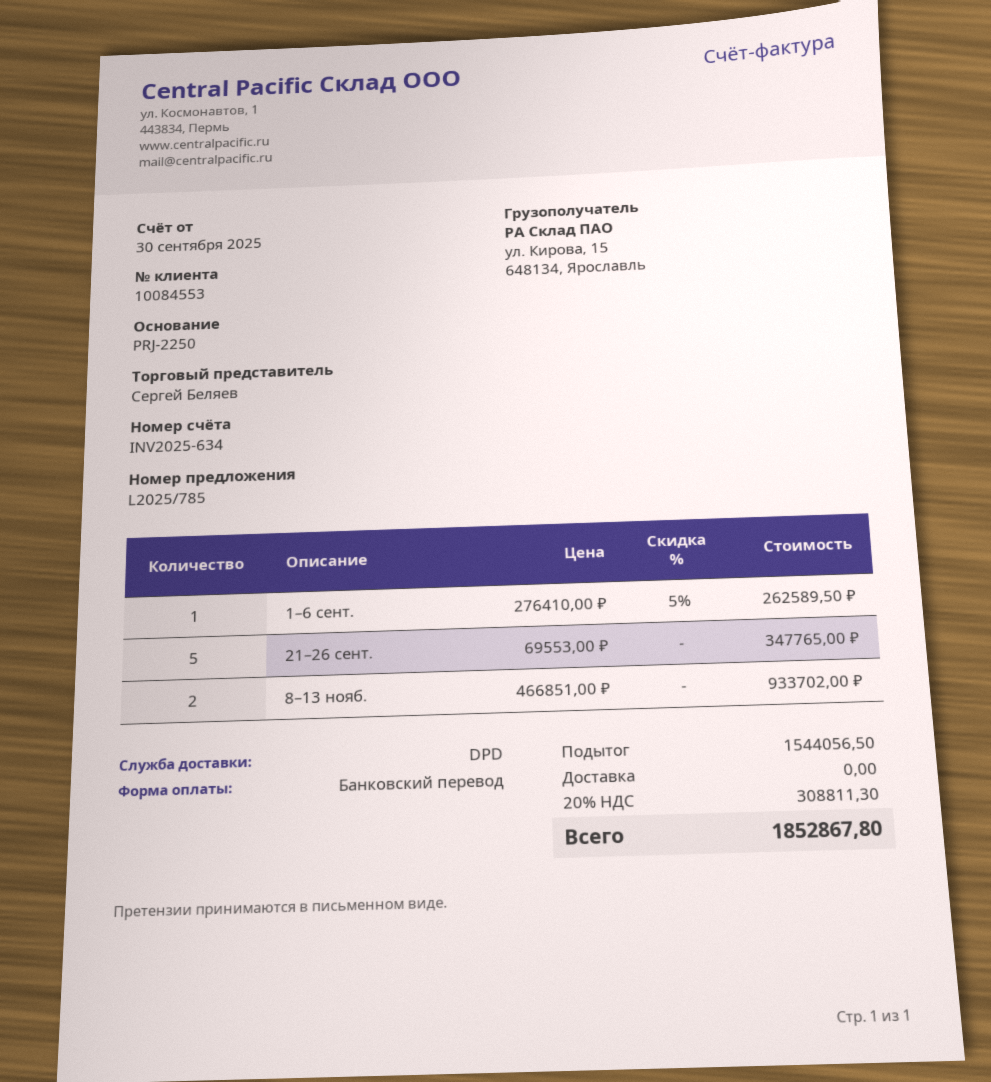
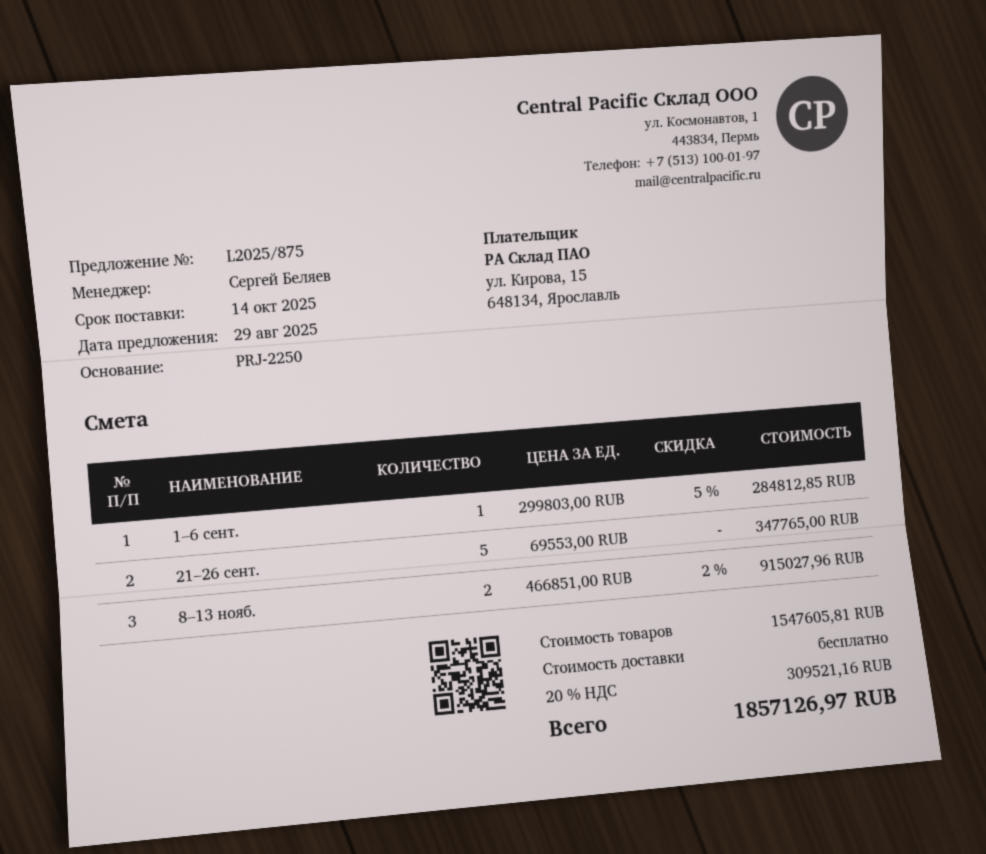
quote number: L2025/785 -> L2025/875
1–6 сент.: 1 x 276410.00 - 5% = 262589.50 -> 1 x 299803.00 - 5% = 284812.85
8–13 нояб.: 2 x 466851.00 = 933702.00 -> 2 x 466851.00 - 2% = 915027.96
subtotal: 1544056.50 -> 1547605.81
tax: 20% = 308811.30 -> 20% = 309521.16
total: 1852867.80 -> 1857126.97

